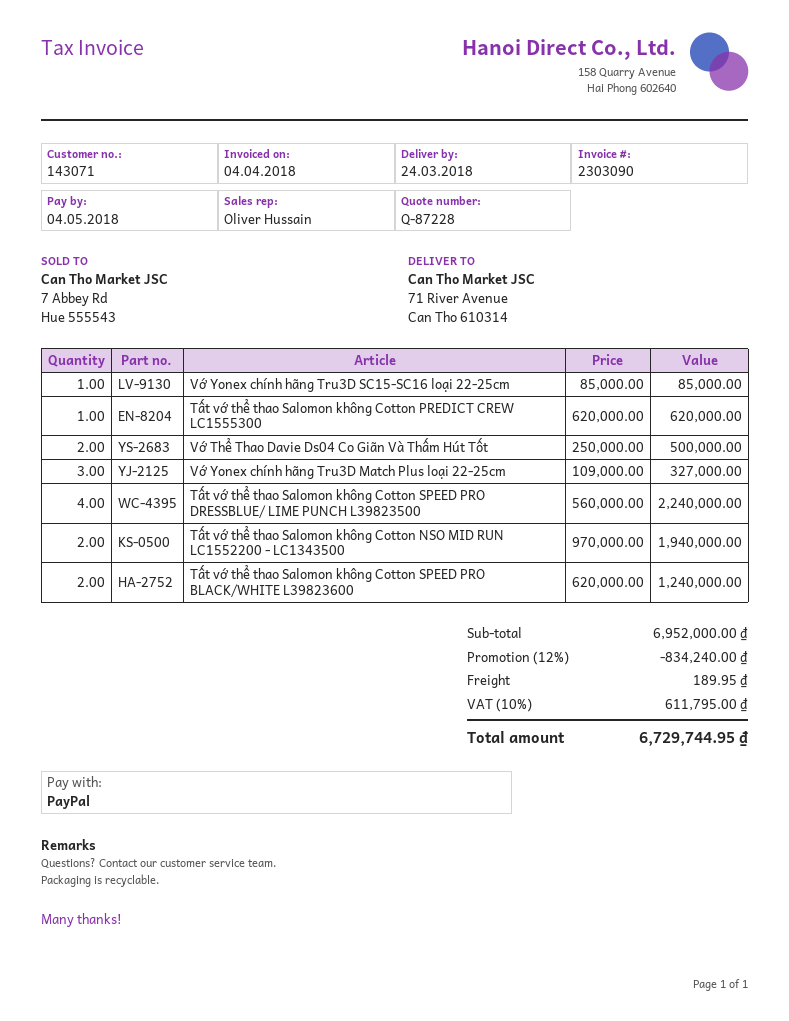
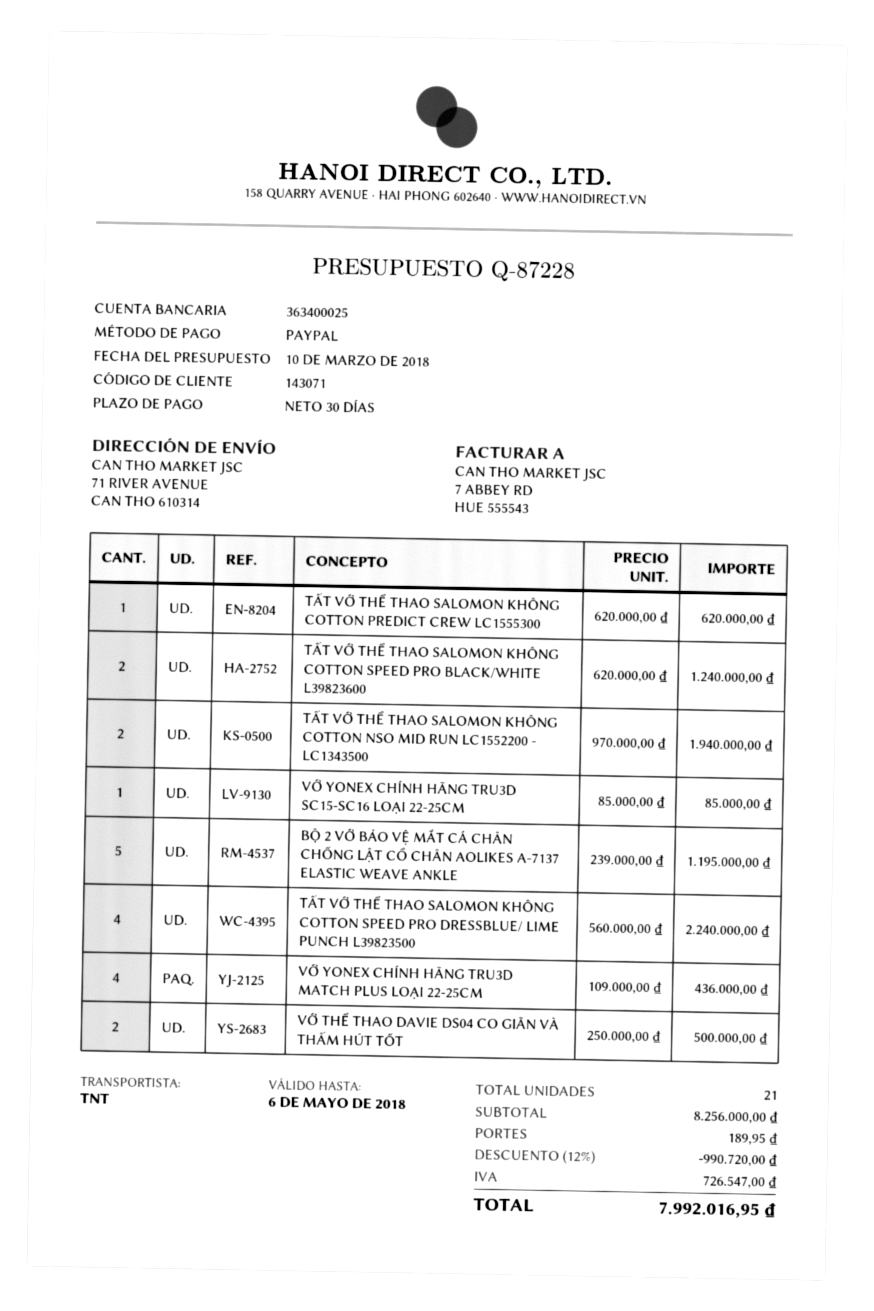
Vớ Yonex chính hãng Tru3D Match Plus loại 22-25cm: 3 x 109000.00 = 327000.00 -> 4 x 109000.00 = 436000.00
BỘ 2 VỚ BẢO VỆ MẮT CÁ CHÂN CHỐNG LẬT CỔ CHÂN AOLIKES A-7137 ELASTIC WEAVE ANKLE: none -> 5 x 239000.00 = 1195000.00
subtotal: 6952000.00 -> 8256000.00
discount: 12% = 834240.00 -> 12% = 990720.00
tax: 611795.00 -> 726547.00
total: 6729744.95 -> 7992016.95

